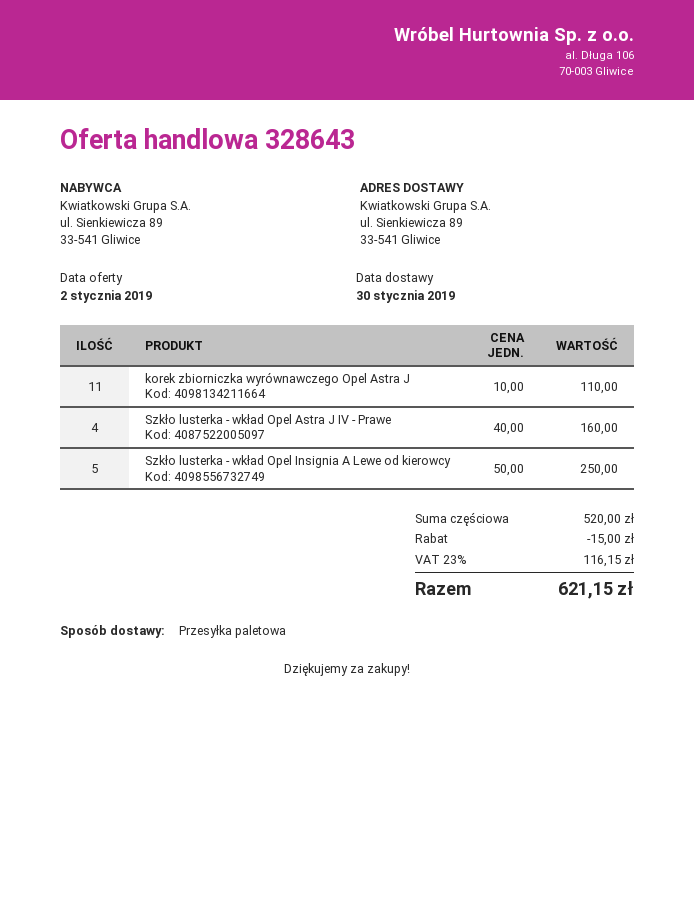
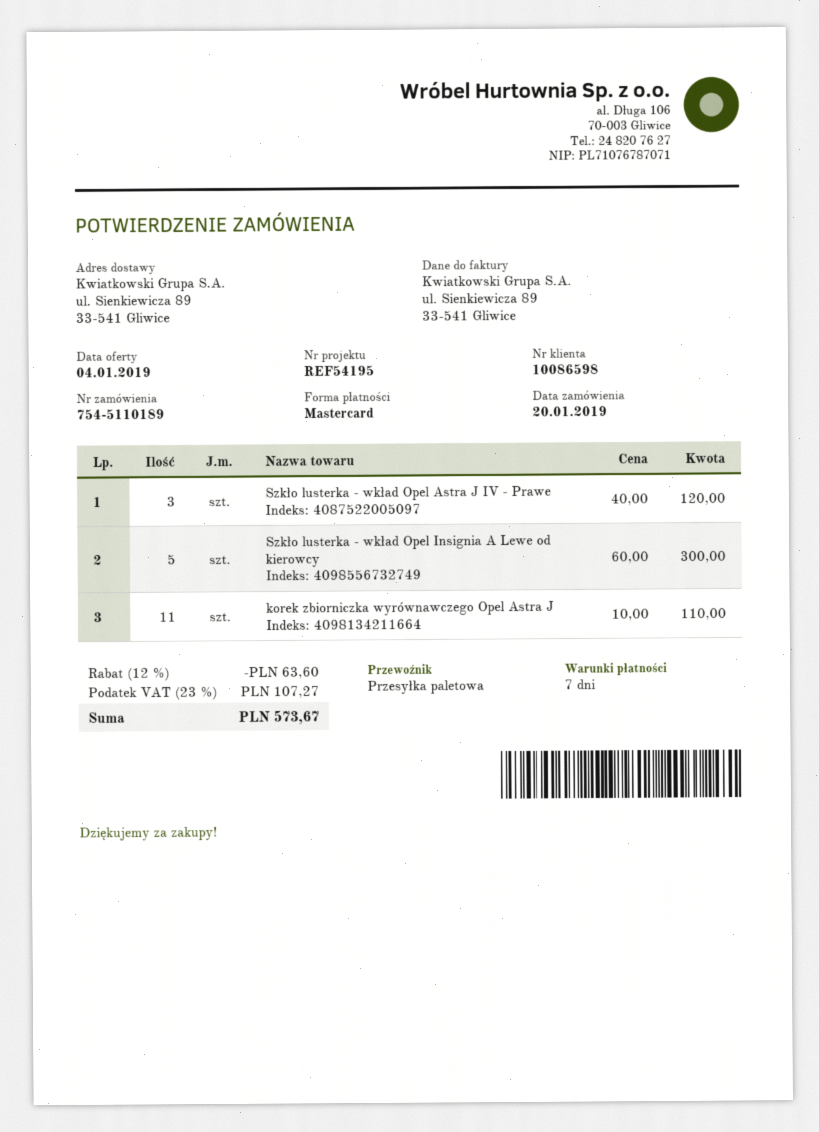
quote date: 2019-01-02 -> 2019-01-04
Szkło lusterka - wkład Opel Astra J IV - Prawe: 4 x 40.00 = 160.00 -> 3 x 40.00 = 120.00
Szkło lusterka - wkład Opel Insignia A Lewe od kierowcy: 5 x 50.00 = 250.00 -> 5 x 60.00 = 300.00
discount: 15.00 -> 63.60
tax: 23% = 116.15 -> 23% = 107.27
total: 621.15 -> 573.67

